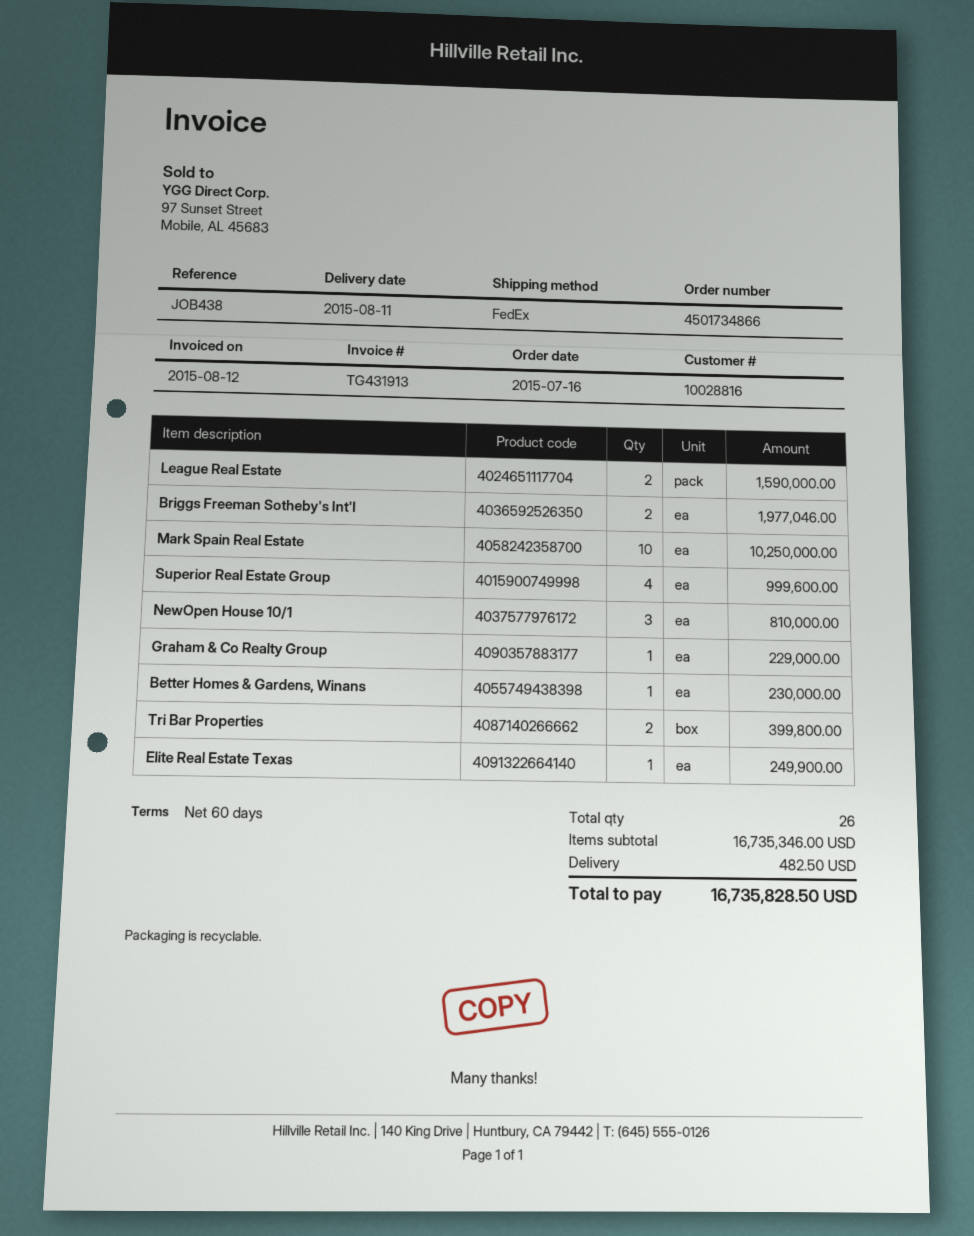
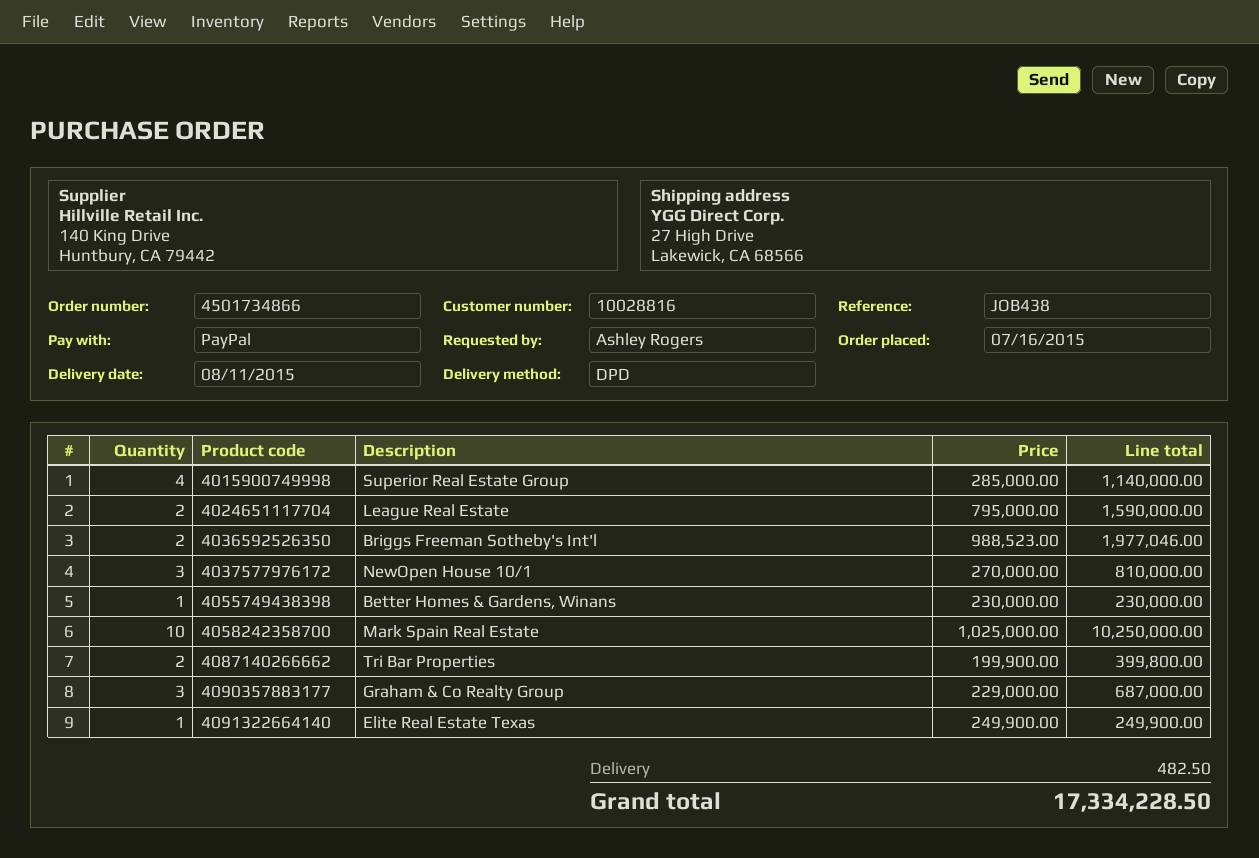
shipping method: FedEx -> DPD
Superior Real Estate Group: 4 for 999600.00 -> 4 for 1140000.00
Graham & Co Realty Group: 1 for 229000.00 -> 3 for 687000.00
total: 16735828.50 -> 17334228.50

